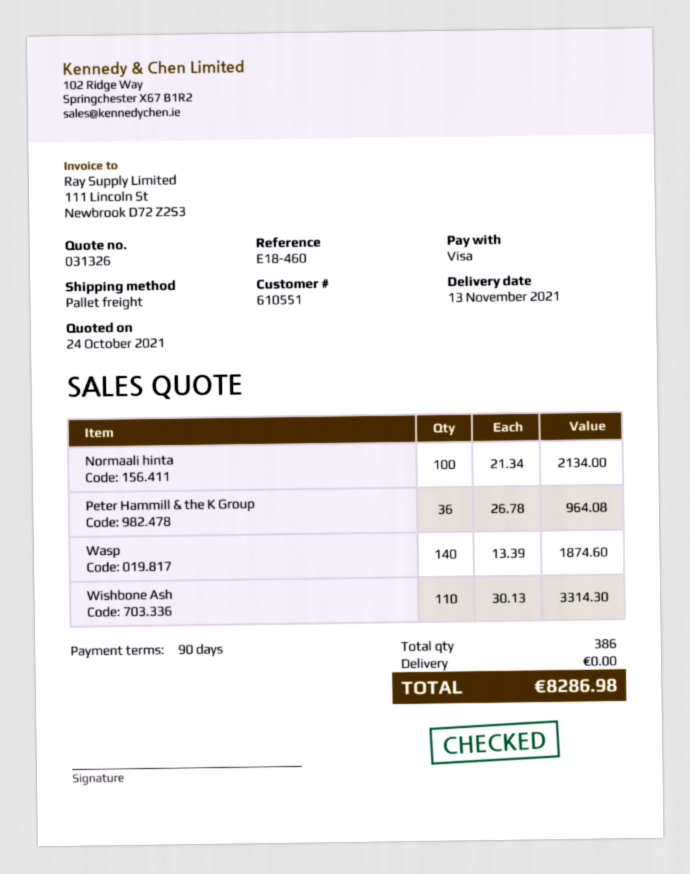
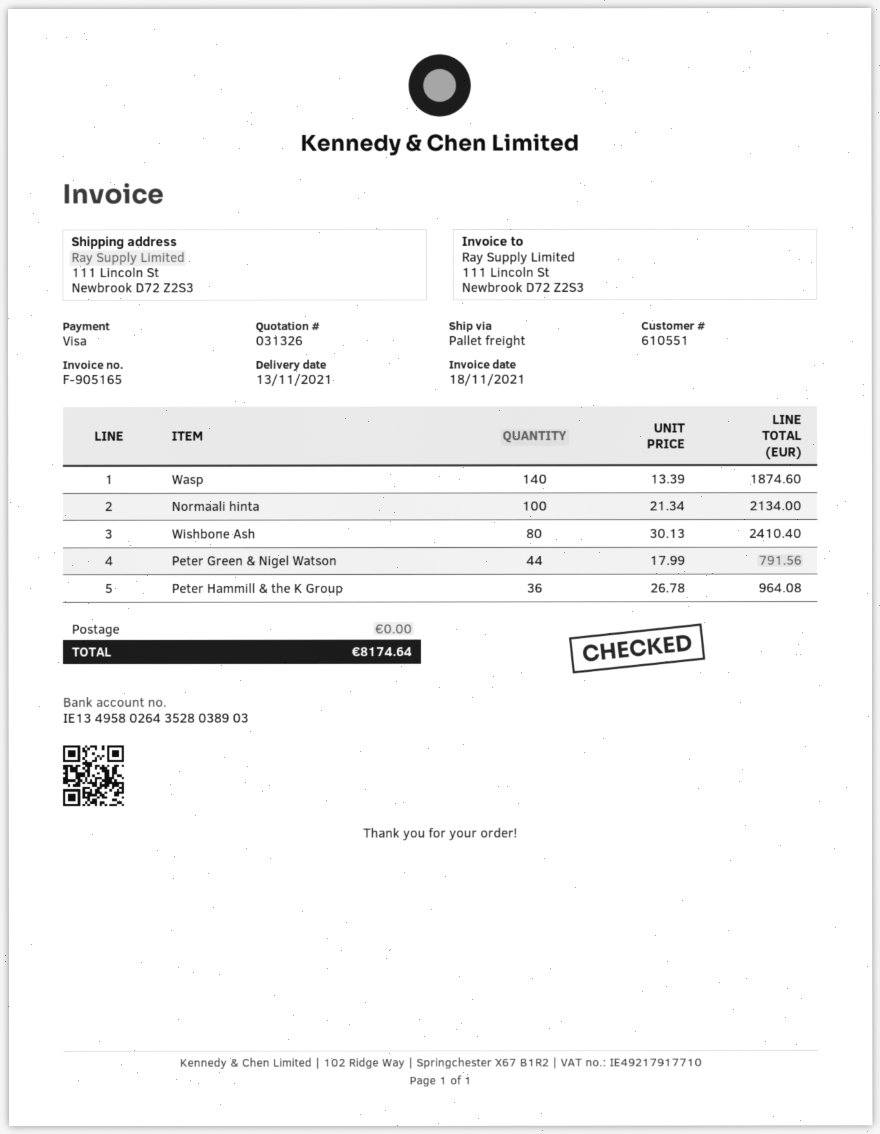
Wishbone Ash: 110 x 30.13 = 3314.30 -> 80 x 30.13 = 2410.40
Peter Green & Nigel Watson: none -> 44 x 17.99 = 791.56
total: 8286.98 -> 8174.64

